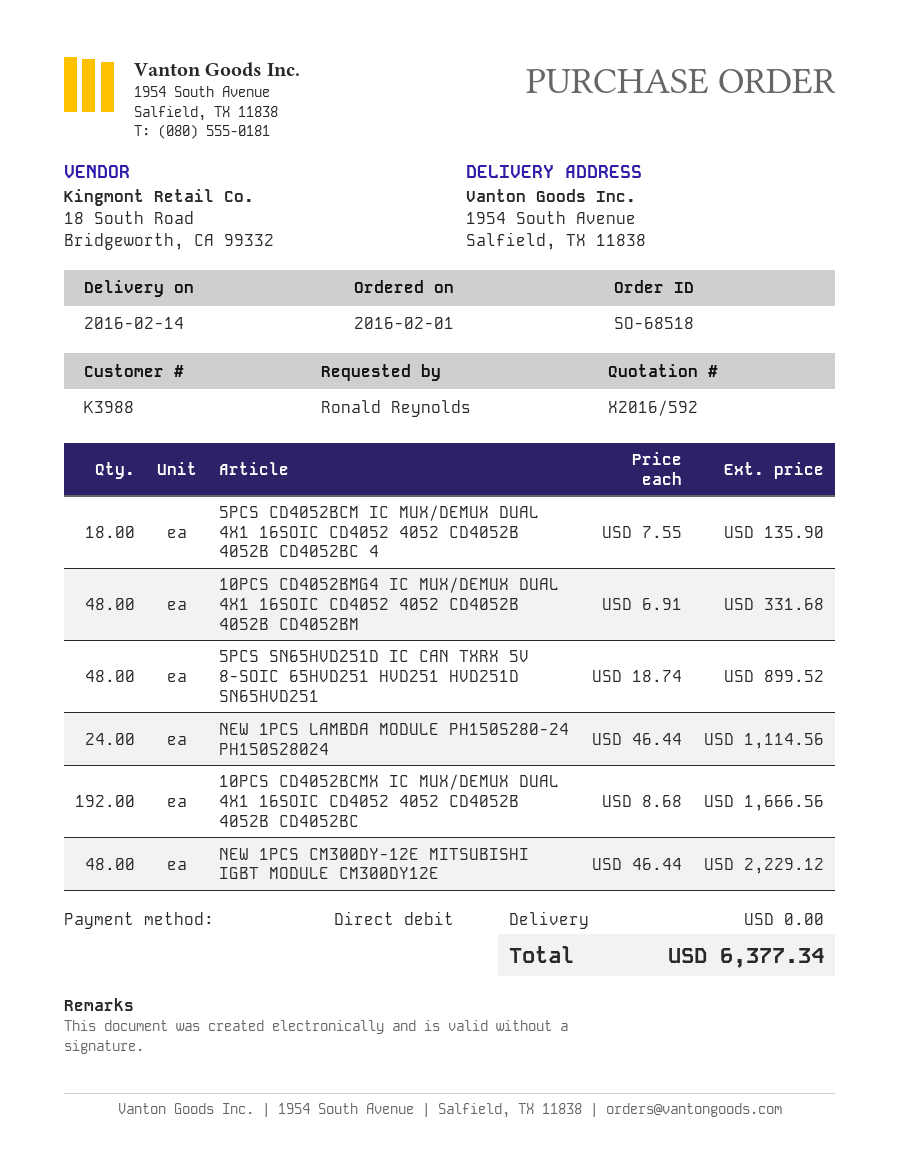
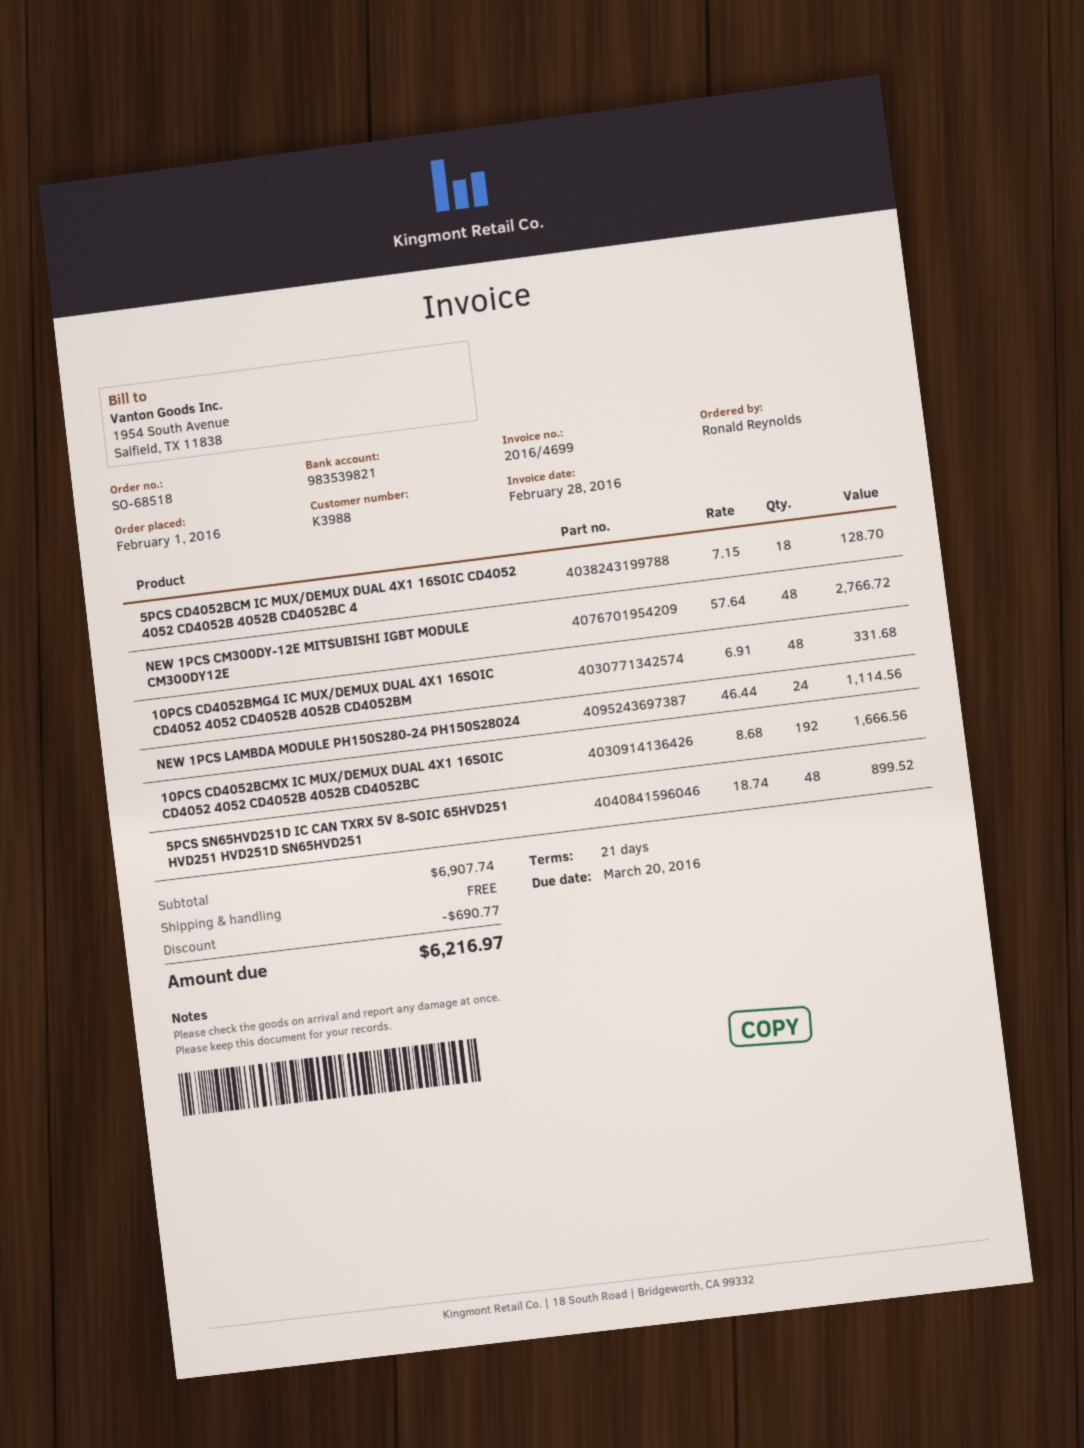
5PCS CD4052BCM IC MUX/DEMUX DUAL 4X1 16SOIC CD4052 4052 CD4052B 4052B CD4052BC 4: 18 x 7.55 = 135.90 -> 18 x 7.15 = 128.70
NEW 1PCS CM300DY-12E MITSUBISHI IGBT MODULE CM300DY12E: 48 x 46.44 = 2229.12 -> 48 x 57.64 = 2766.72
discount: none -> 690.77
total: 6377.34 -> 6216.97

